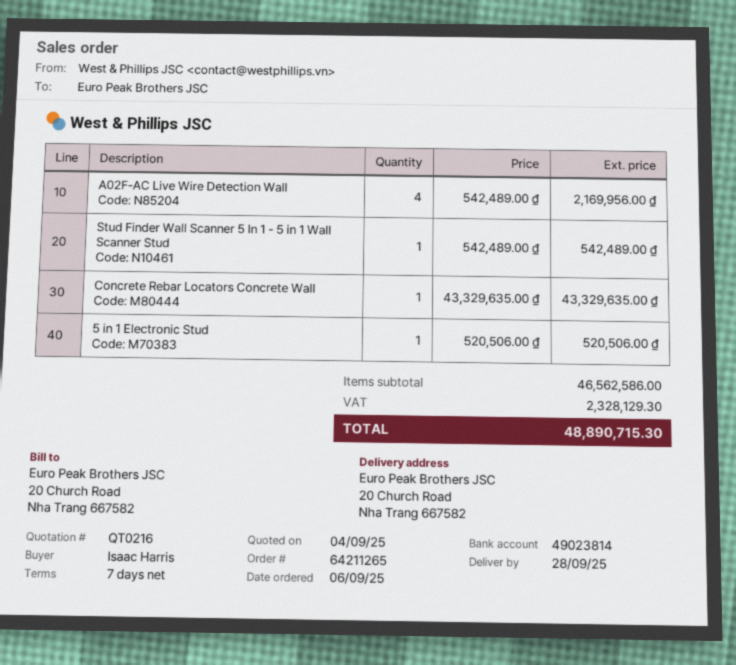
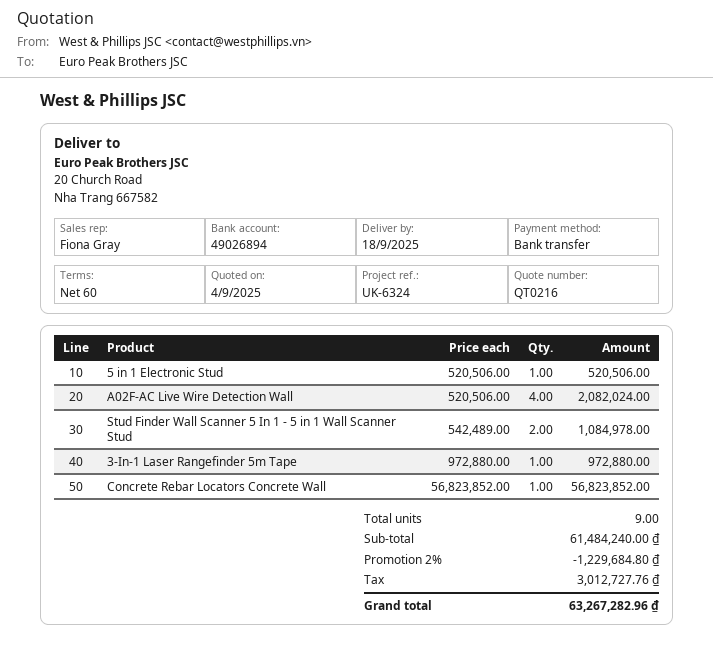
delivery date: 2025-09-28 -> 2025-09-18
payment terms: 7 days -> 60 days
bank account: 49023814 -> 49026894
A02F-AC Live Wire Detection Wall: 4 x 542489.00 = 2169956.00 -> 4 x 520506.00 = 2082024.00
Stud Finder Wall Scanner 5 In 1 - 5 in 1 Wall Scanner Stud: 1 x 542489.00 = 542489.00 -> 2 x 542489.00 = 1084978.00
Concrete Rebar Locators Concrete Wall: 1 x 43329635.00 = 43329635.00 -> 1 x 56823852.00 = 56823852.00
3-In-1 Laser Rangefinder 5m Tape: none -> 1 x 972880.00 = 972880.00
subtotal: 46562586.00 -> 61484240.00
discount: none -> 2% = 1229684.80
tax: 2328129.30 -> 3012727.76
total: 48890715.30 -> 63267282.96

